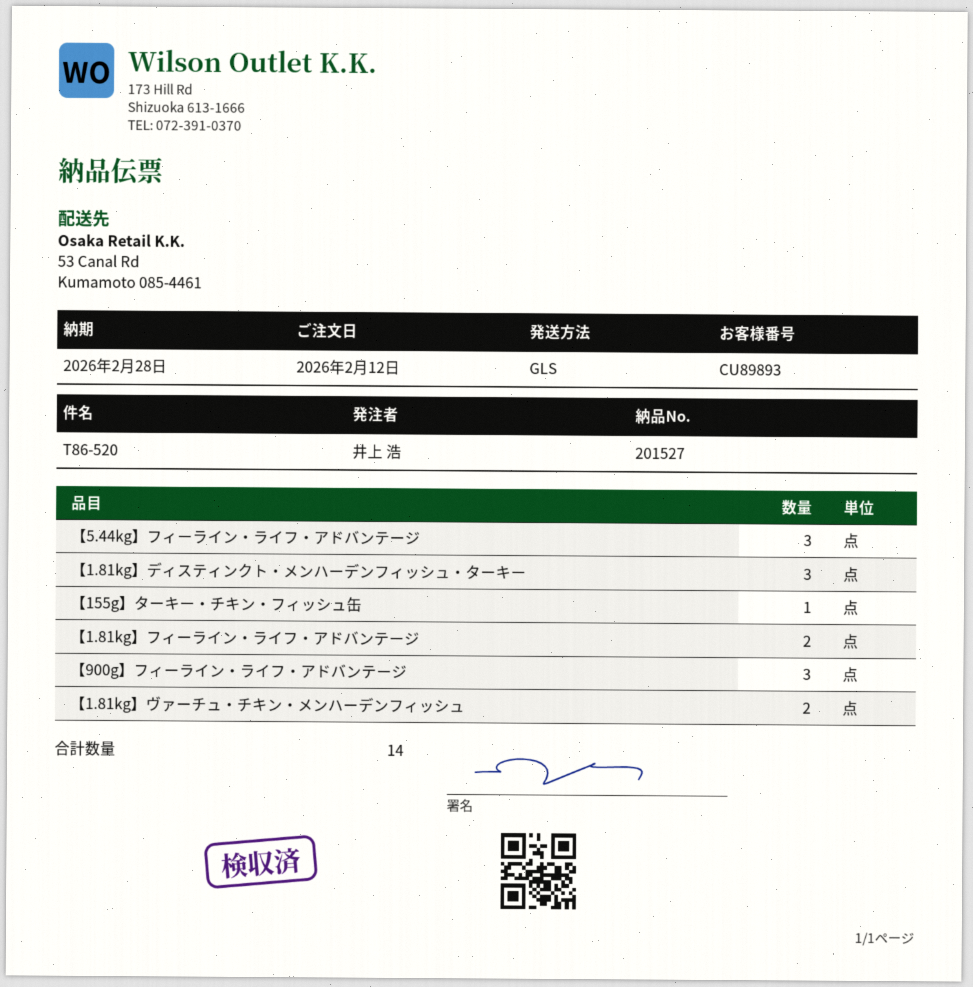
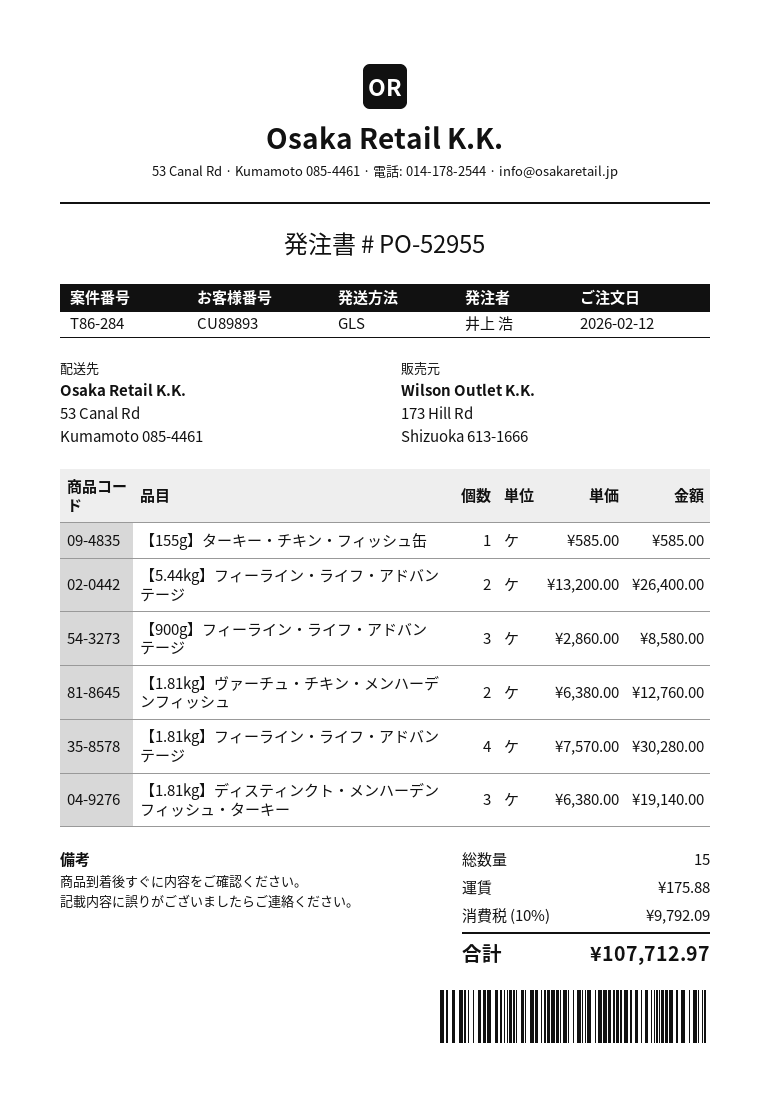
reference: T86-520 -> T86-284
【5.44kg】フィーライン・ライフ・アドバンテージ: 3 -> 2
【1.81kg】フィーライン・ライフ・アドバンテージ: 2 -> 4
total quantity: 14 -> 15

